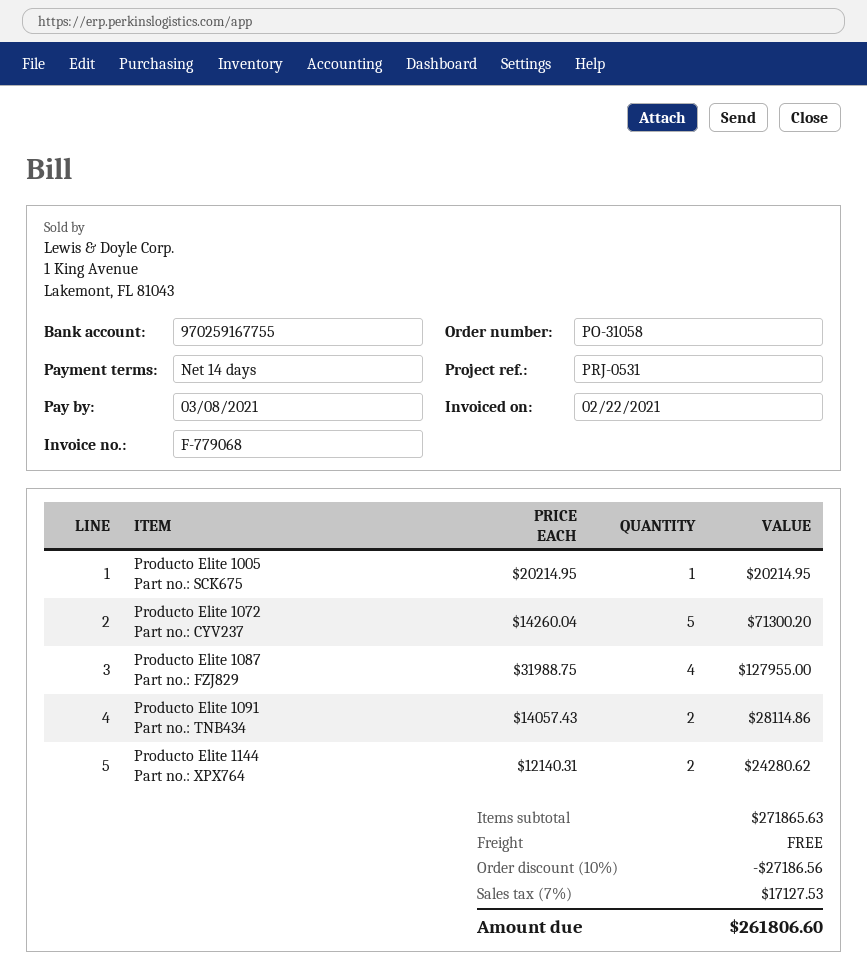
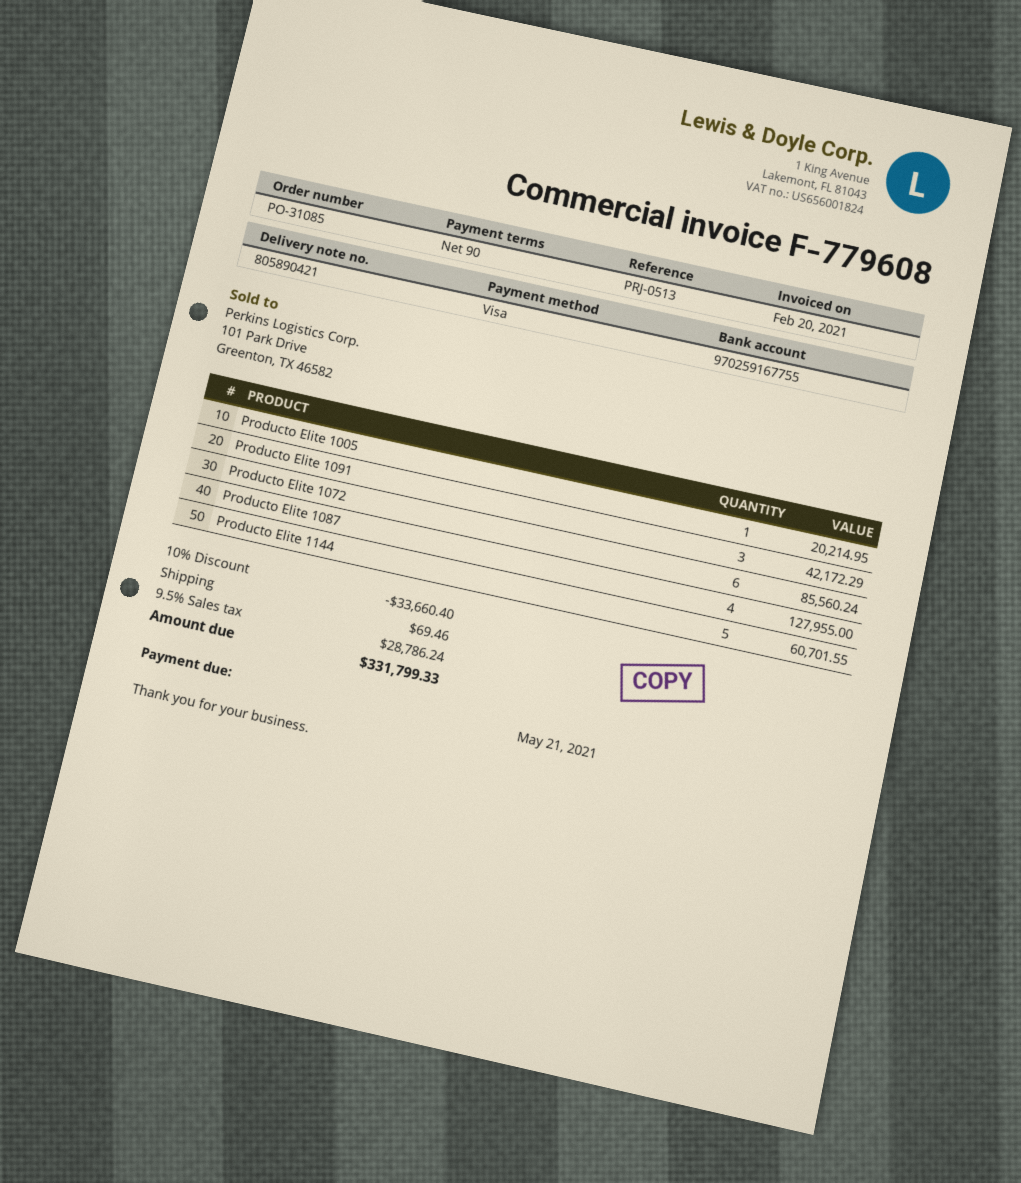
order number: PO-31058 -> PO-31085
invoice number: F-779068 -> F-779608
invoice date: 2021-02-22 -> 2021-02-20
payment terms: 14 days -> 90 days
due date: 2021-03-08 -> 2021-05-21
reference: PRJ-0531 -> PRJ-0513
Producto Elite 1072: 5 for 71300.20 -> 6 for 85560.24
Producto Elite 1091: 2 for 28114.86 -> 3 for 42172.29
Producto Elite 1144: 2 for 24280.62 -> 5 for 60701.55
discount: 10% = 27186.56 -> 10% = 33660.40
shipping: 0.00 -> 69.46
tax: 7% = 17127.53 -> 9.5% = 28786.24
total: 261806.60 -> 331799.33

